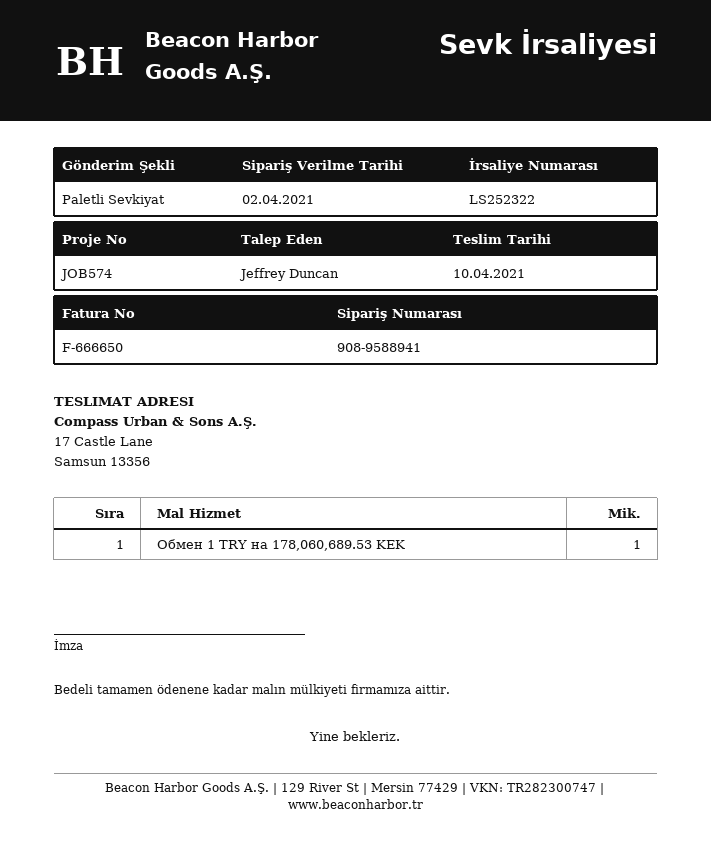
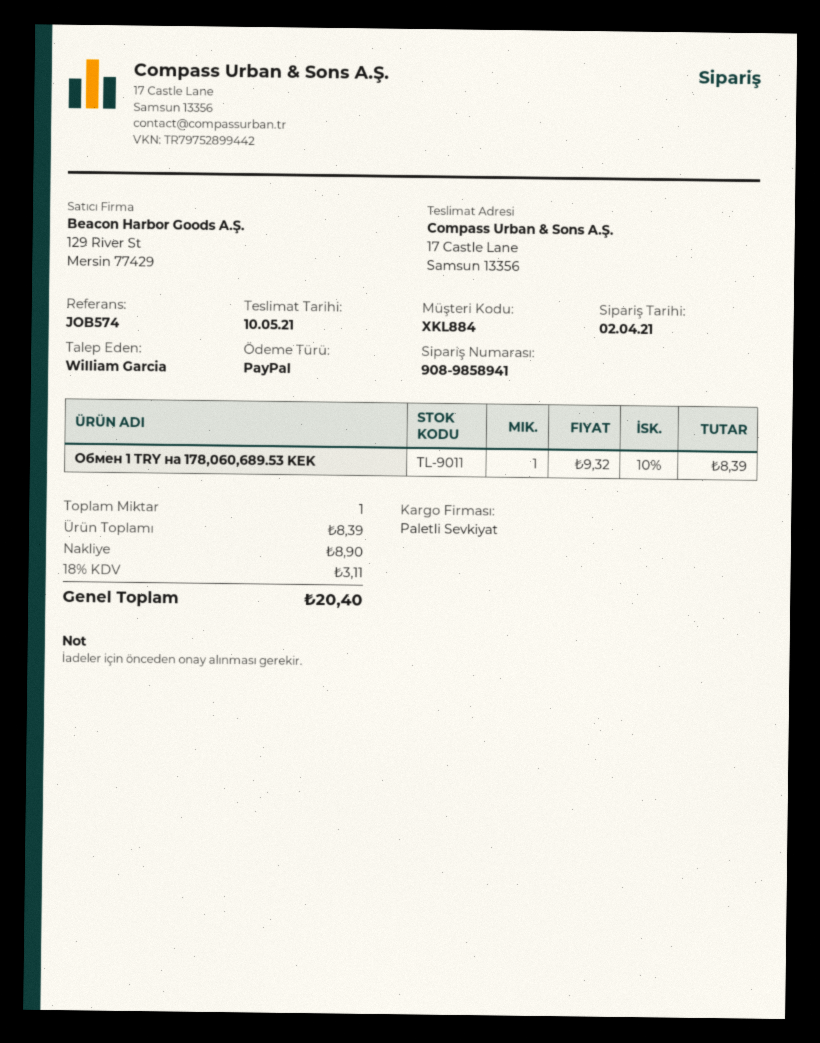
order number: 908-9588941 -> 908-9858941
delivery date: 2021-04-10 -> 2021-05-10
ordered by: Jeffrey Duncan -> William Garcia

